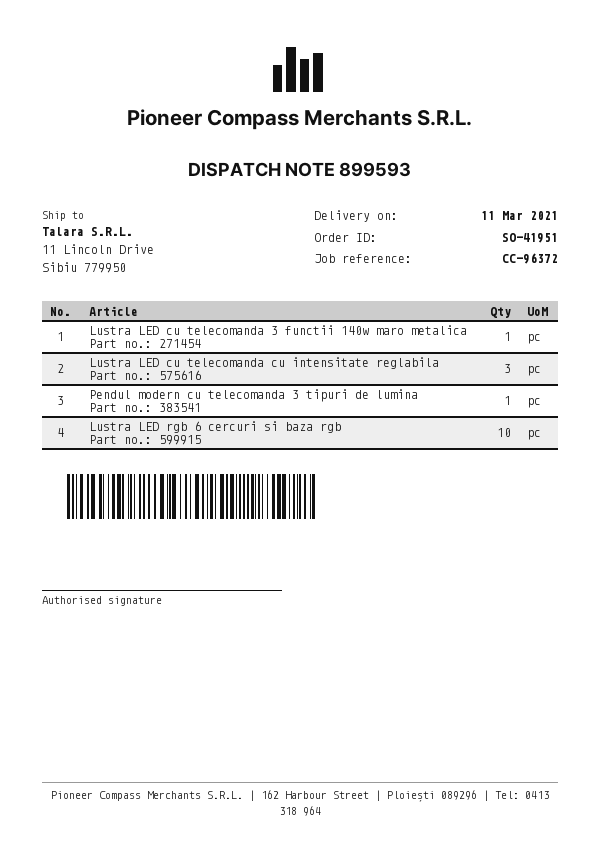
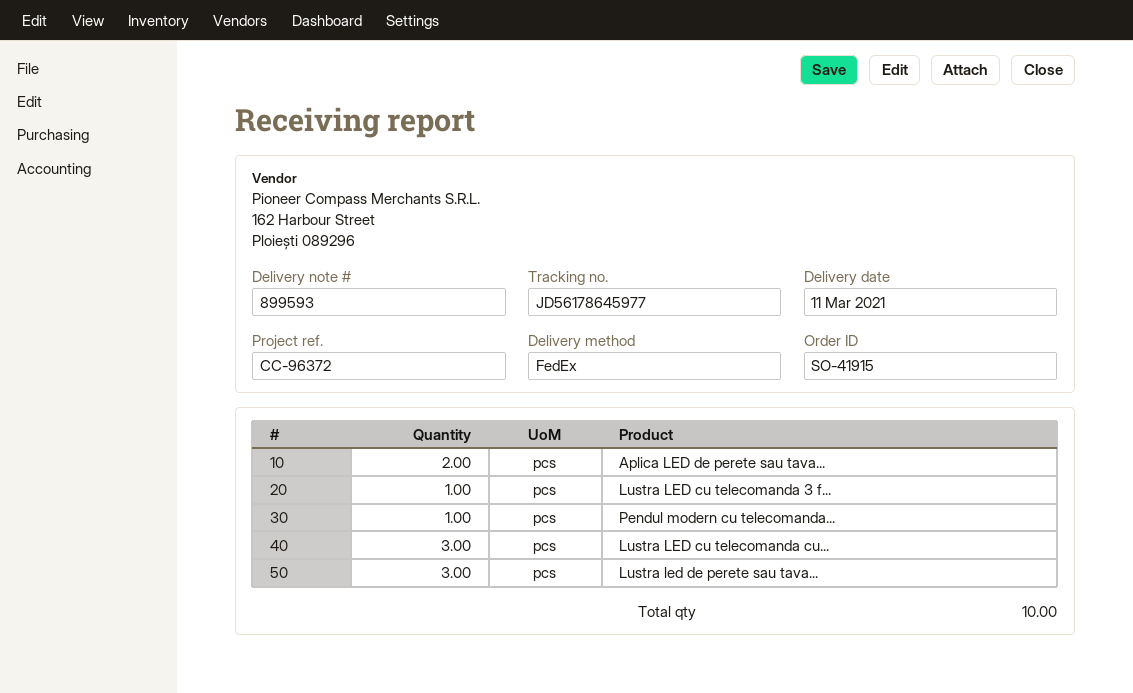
order number: SO-41951 -> SO-41915
Lustra LED rgb 6 cercuri si baza rgb: 10 -> none
Aplica LED de perete sau tava...: none -> 2
Lustra led de perete sau tava...: none -> 3

